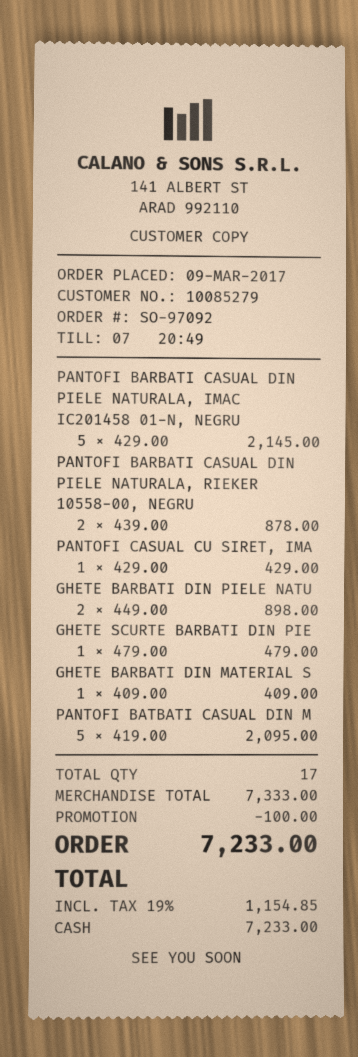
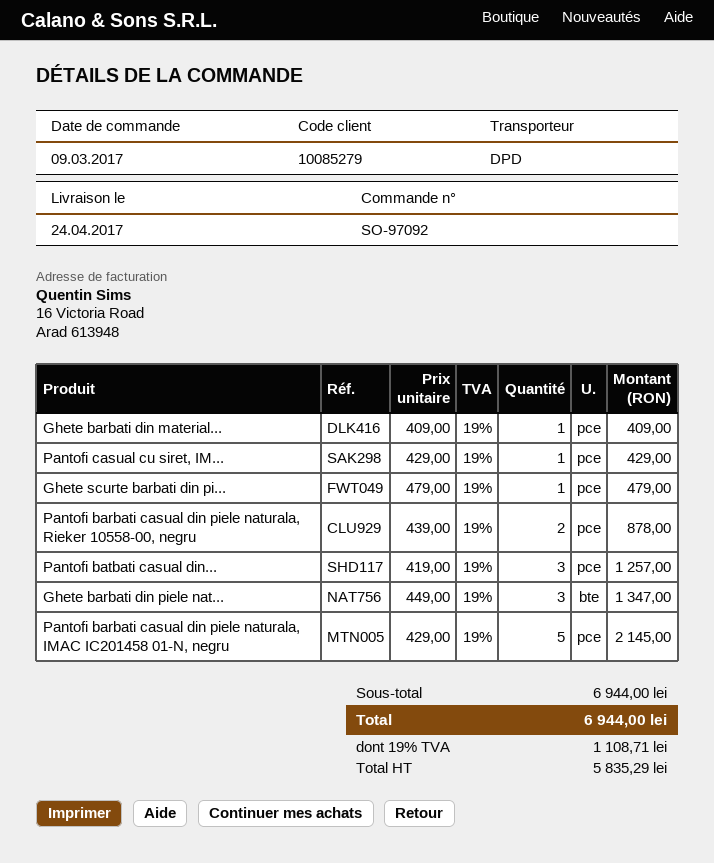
GHETE BARBATI DIN PIELE NATU: 2 x 449.00 = 898.00 -> 3 x 449.00 = 1347.00
PANTOFI BATBATI CASUAL DIN M: 5 x 419.00 = 2095.00 -> 3 x 419.00 = 1257.00
subtotal: 7333.00 -> 6944.00
discount: 100.00 -> none
tax: 19% = 1154.85 -> 19% = 1108.71
total: 7233.00 -> 6944.00

